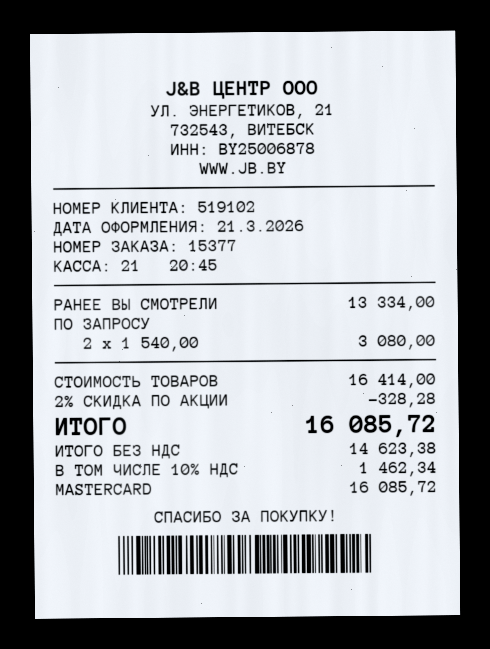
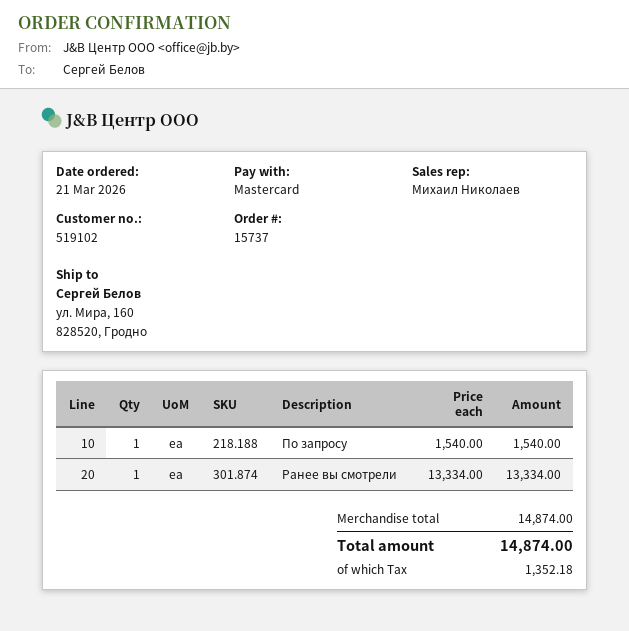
order number: 15377 -> 15737
ПО ЗАПРОСУ: 2 x 1540.00 = 3080.00 -> 1 x 1540.00 = 1540.00
subtotal: 16414.00 -> 14874.00
discount: 2% = 328.28 -> none
tax: 1462.34 -> 1352.18
total: 16085.72 -> 14874.00

